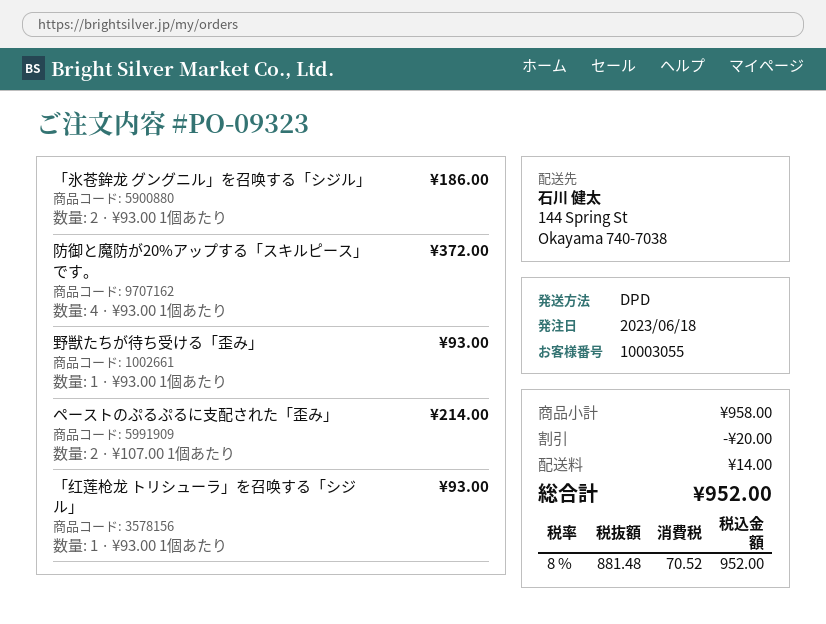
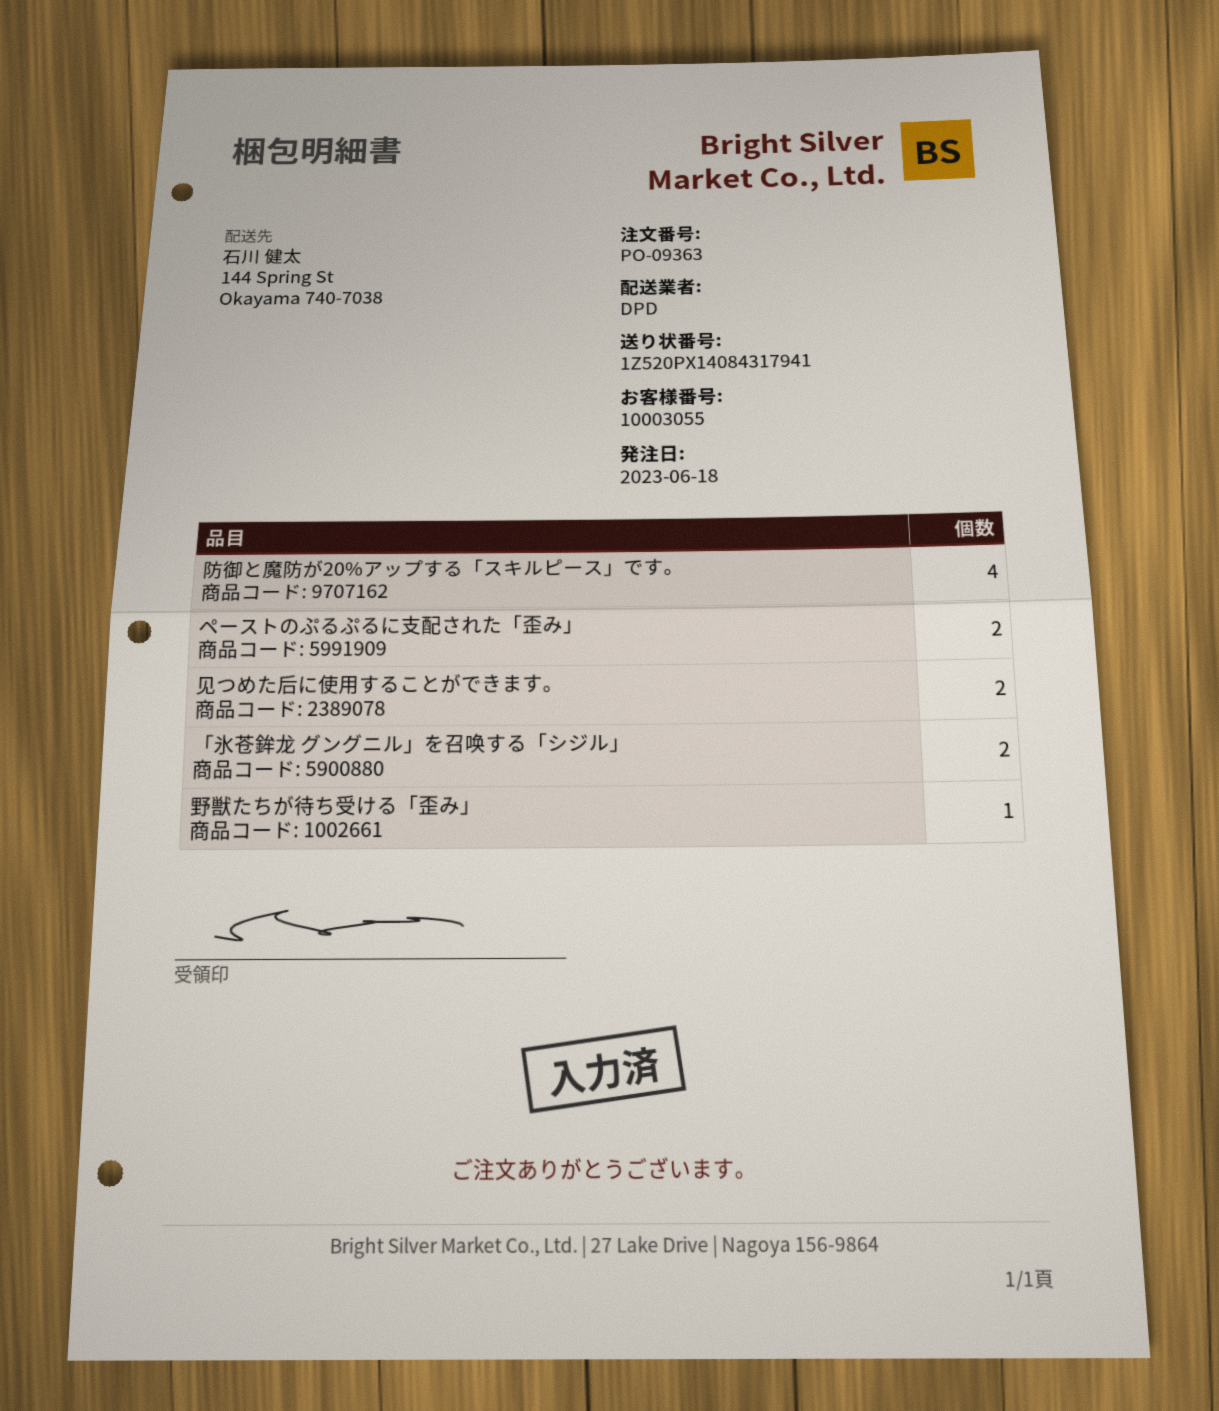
order number: PO-09323 -> PO-09363
「红莲枪龙 トリシューラ」を召唤する「シジル」: 1 -> none
见つめた后に使用することができます。: none -> 2

